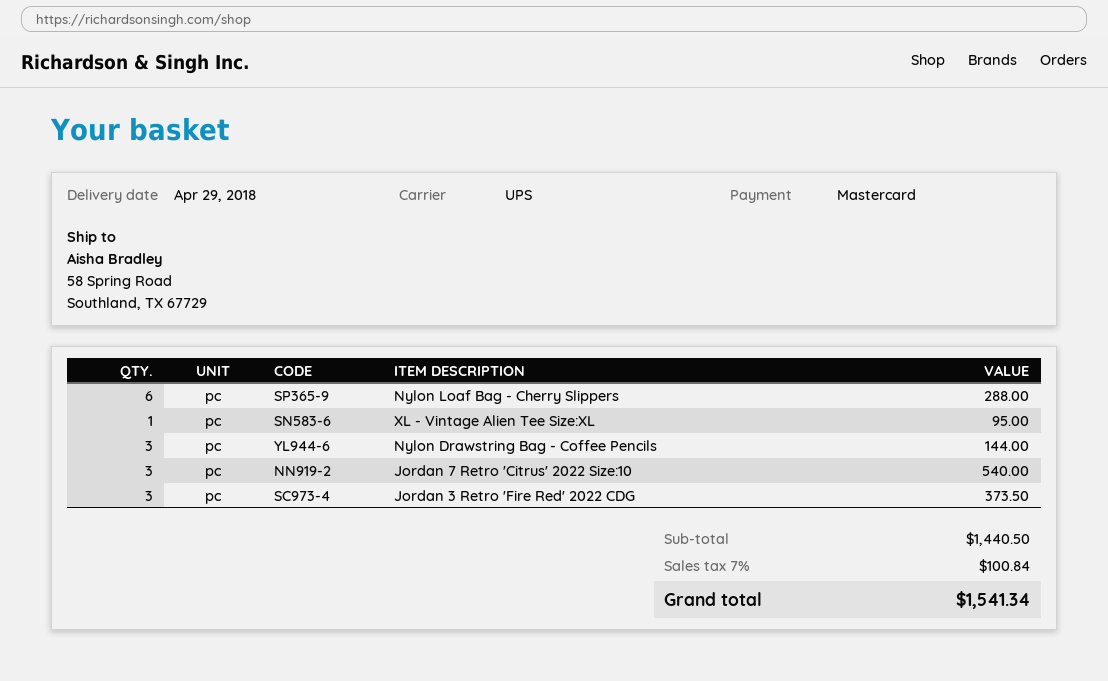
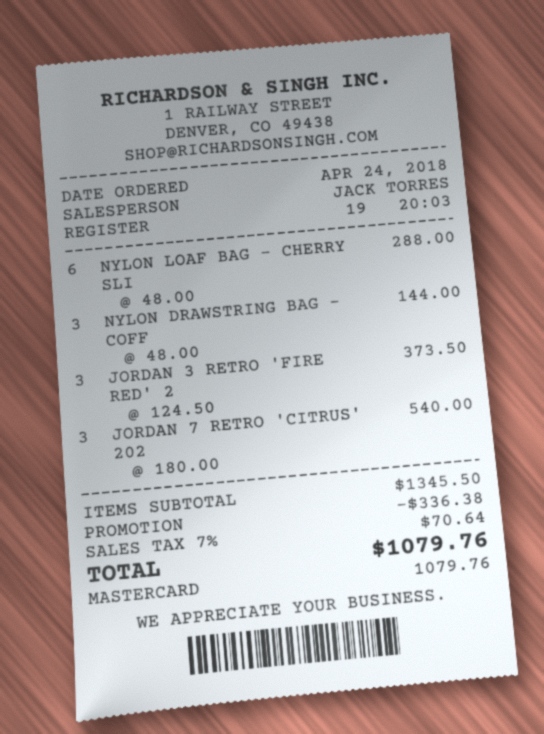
XL - Vintage Alien Tee Size:XL: 1 for 95.00 -> none
subtotal: 1440.50 -> 1345.50
discount: none -> 336.38
tax: 7% = 100.84 -> 7% = 70.64
total: 1541.34 -> 1079.76

